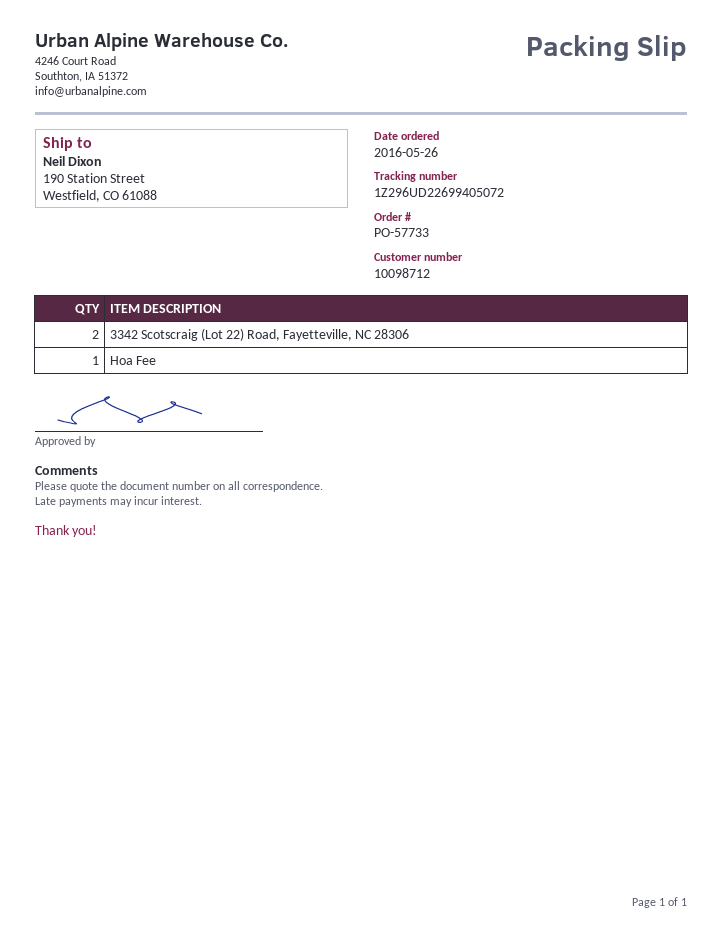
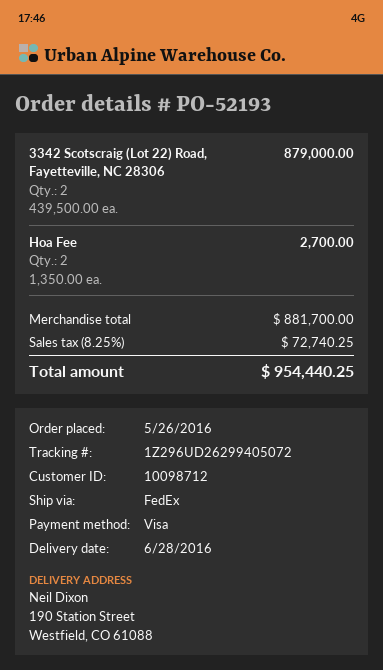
order number: PO-57733 -> PO-52193
tracking number: 1Z296UD22699405072 -> 1Z296UD26299405072
Hoa Fee: 1 -> 2

